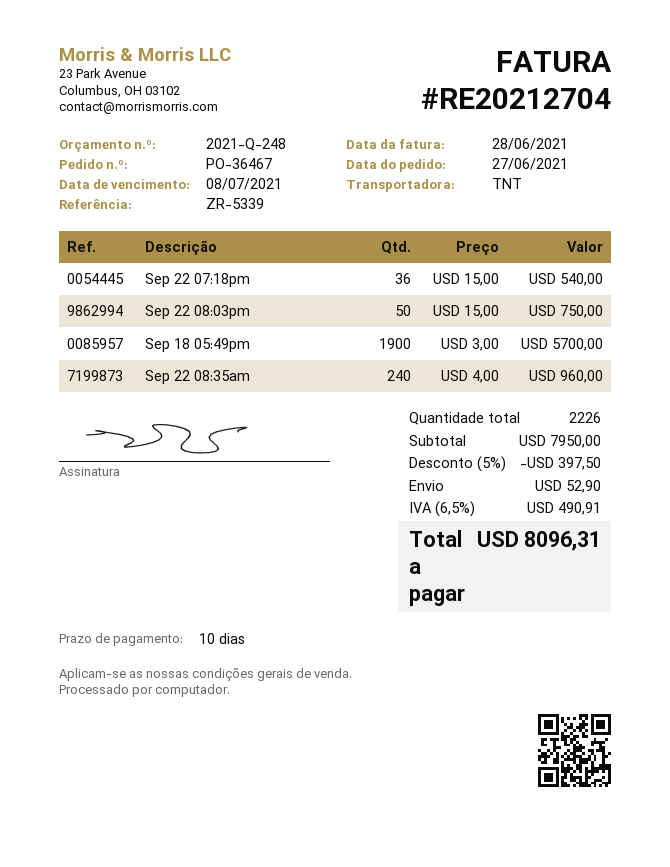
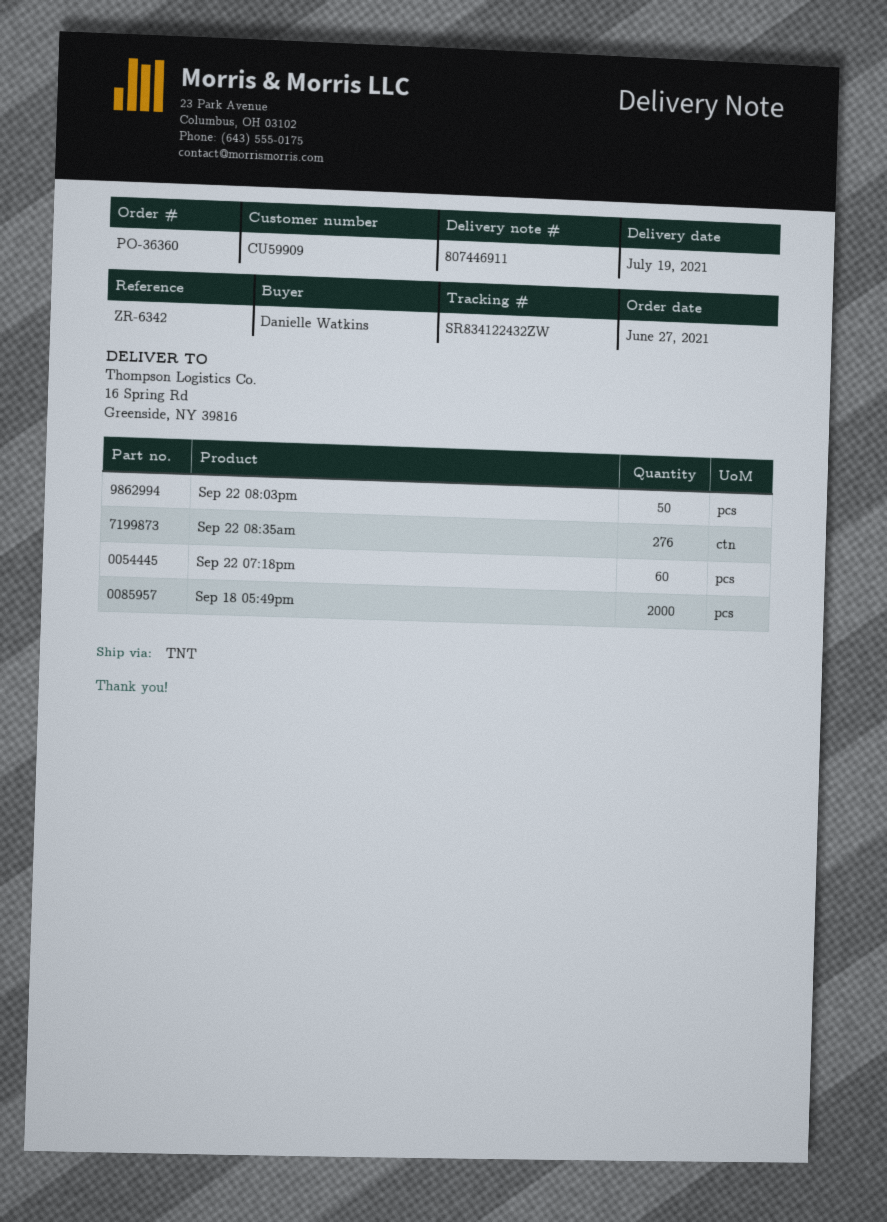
order number: PO-36467 -> PO-36360
reference: ZR-5339 -> ZR-6342
Sep 22 07:18pm: 36 -> 60
Sep 18 05:49pm: 1900 -> 2000
Sep 22 08:35am: 240 -> 276

